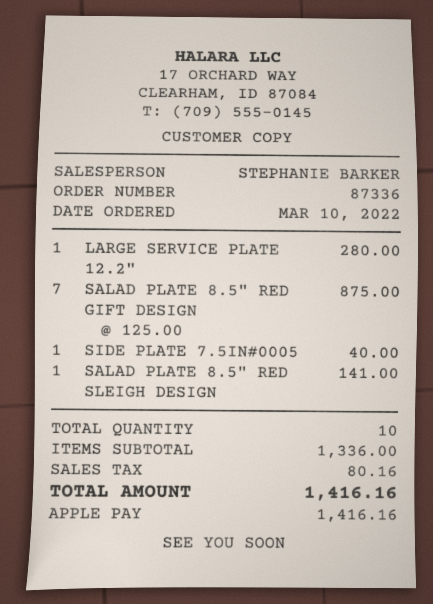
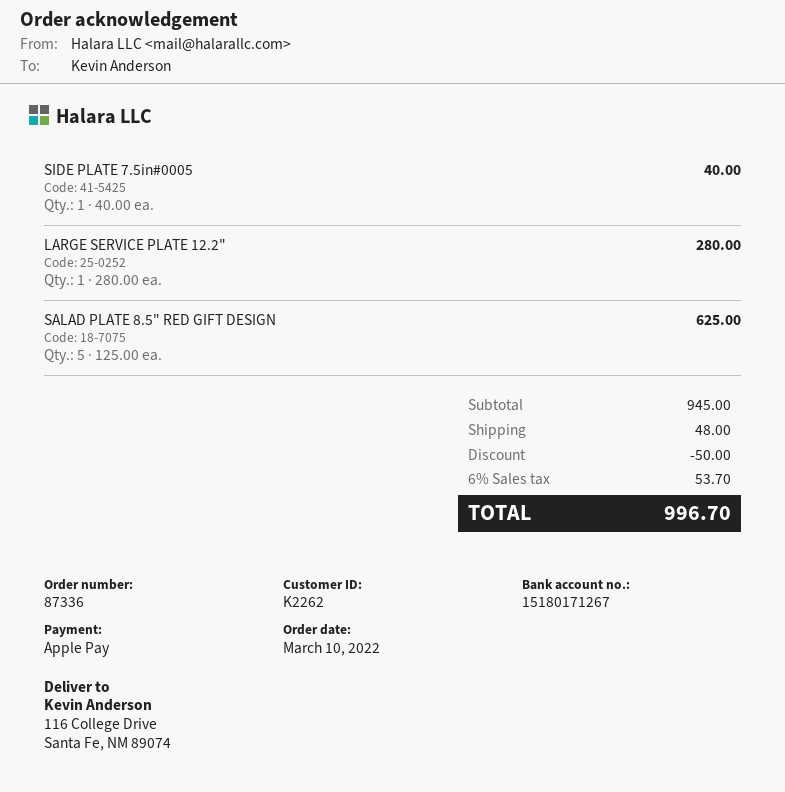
SALAD PLATE 8.5" RED GIFT DESIGN: 7 x 125.00 = 875.00 -> 5 x 125.00 = 625.00
SALAD PLATE 8.5" RED SLEIGH DESIGN: 1 x 141.00 = 141.00 -> none
subtotal: 1336.00 -> 945.00
discount: none -> 50.00
shipping: none -> 48.00
tax: 80.16 -> 53.70
total: 1416.16 -> 996.70

